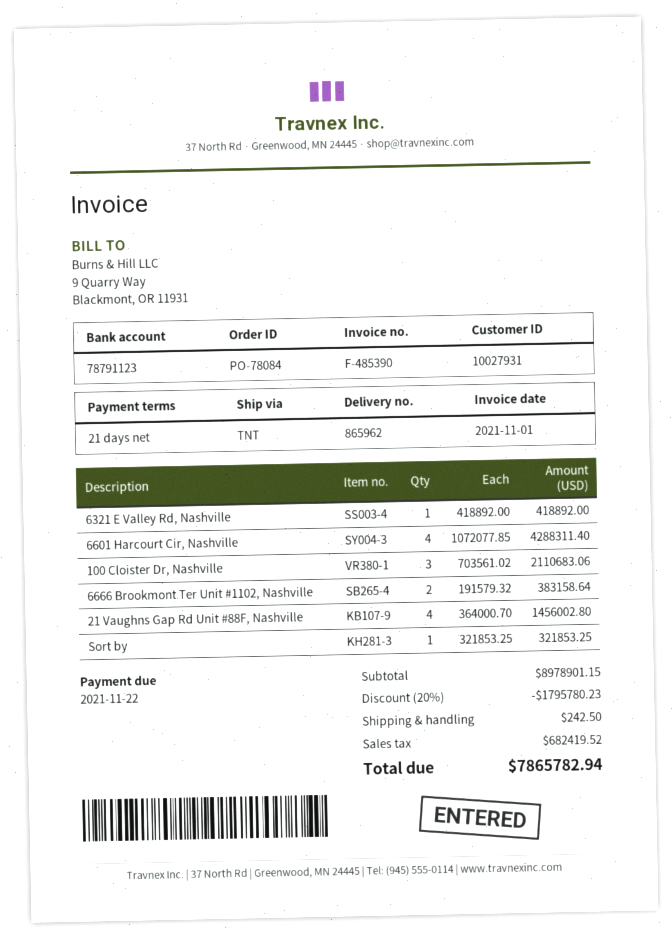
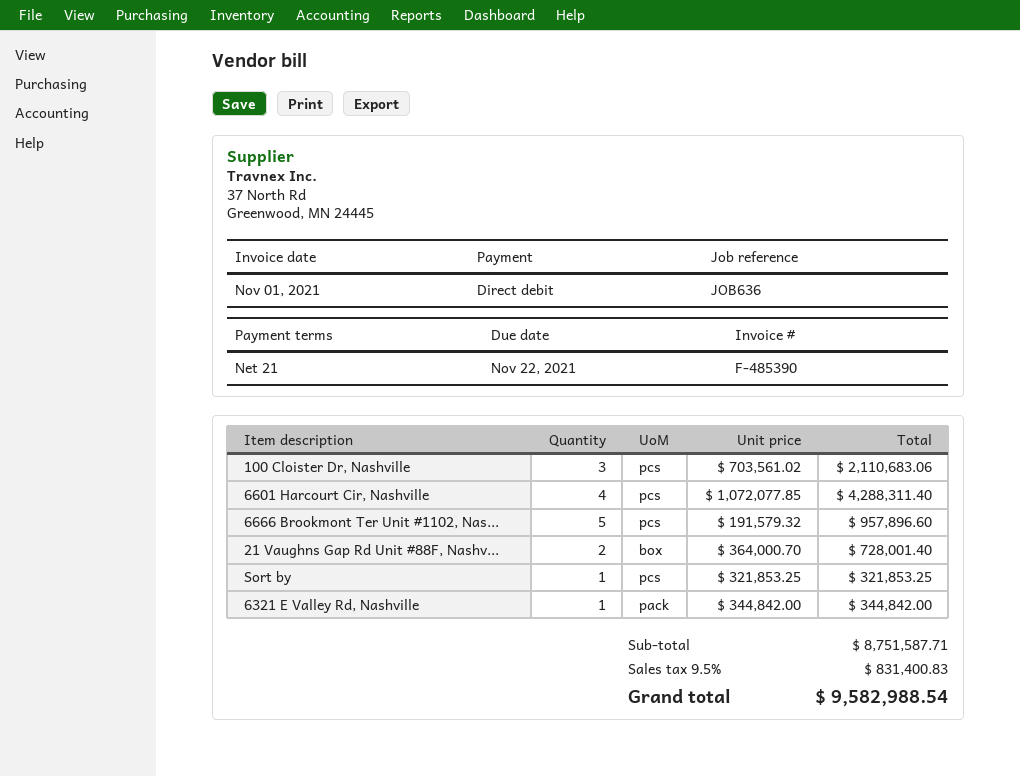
6321 E Valley Rd, Nashville: 1 x 418892.00 = 418892.00 -> 1 x 344842.00 = 344842.00
6666 Brookmont Ter Unit #1102, Nashville: 2 x 191579.32 = 383158.64 -> 5 x 191579.32 = 957896.60
21 Vaughns Gap Rd Unit #88F, Nashville: 4 x 364000.70 = 1456002.80 -> 2 x 364000.70 = 728001.40
subtotal: 8978901.15 -> 8751587.71
discount: 20% = 1795780.23 -> none
shipping: 242.50 -> none
tax: 682419.52 -> 831400.83
total: 7865782.94 -> 9582988.54

